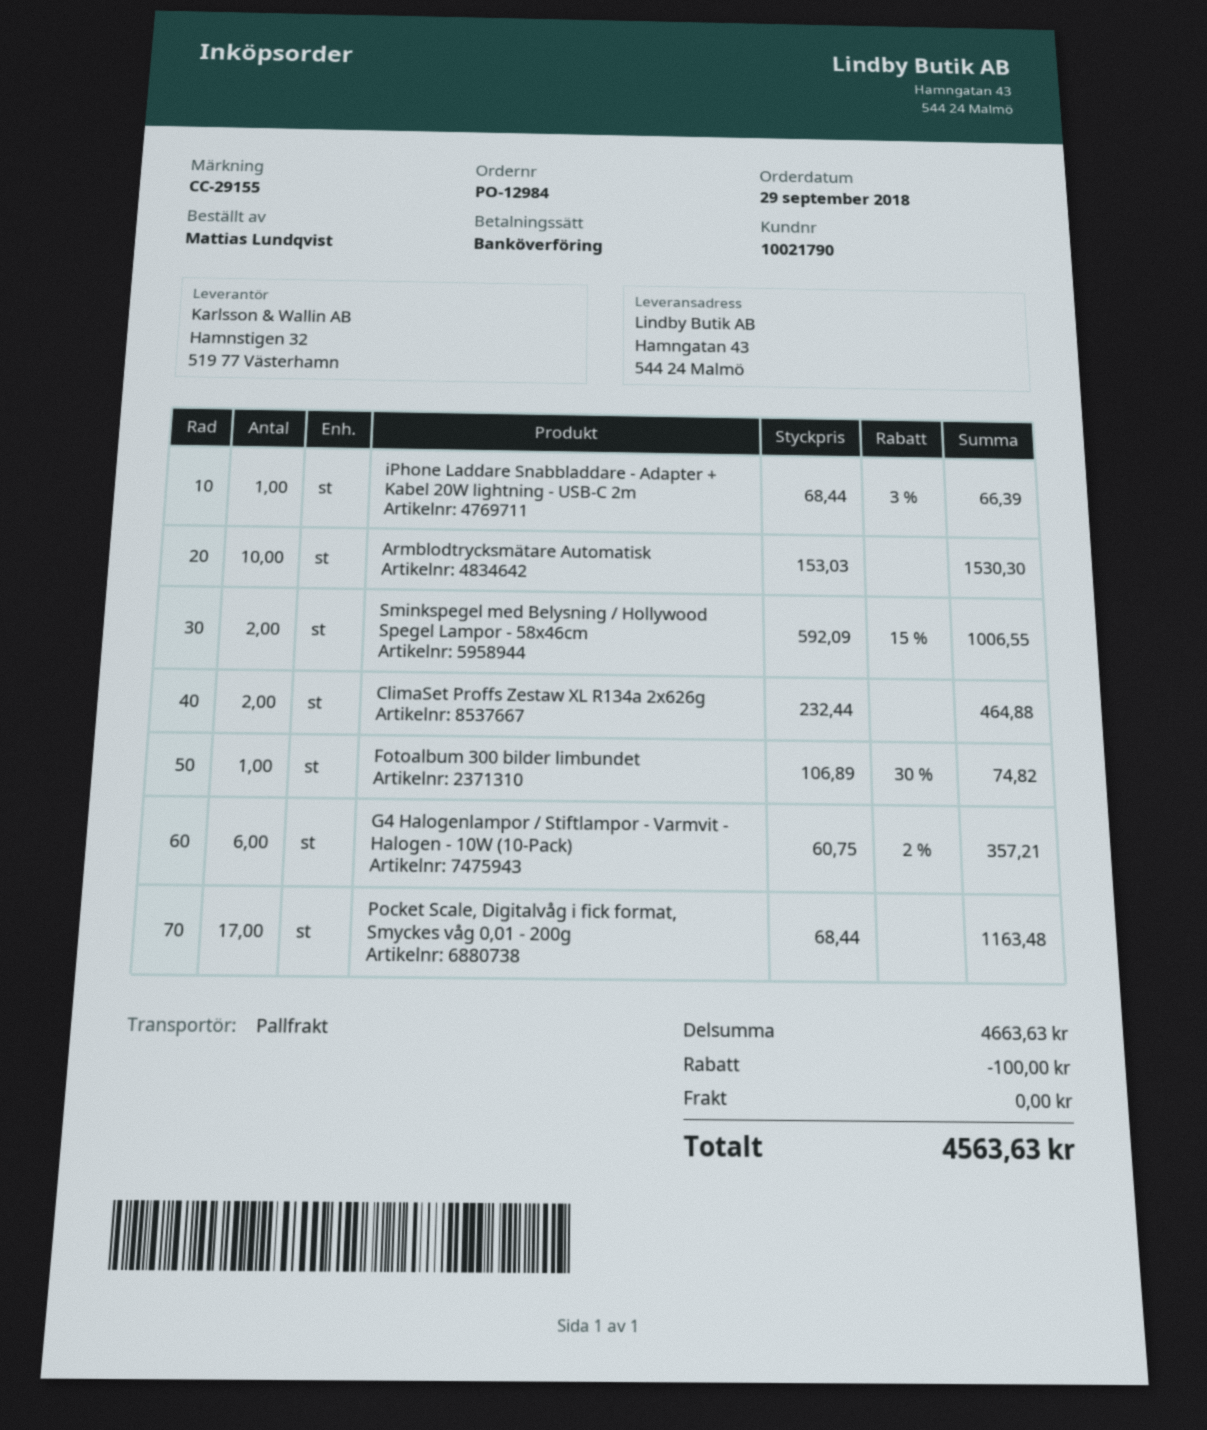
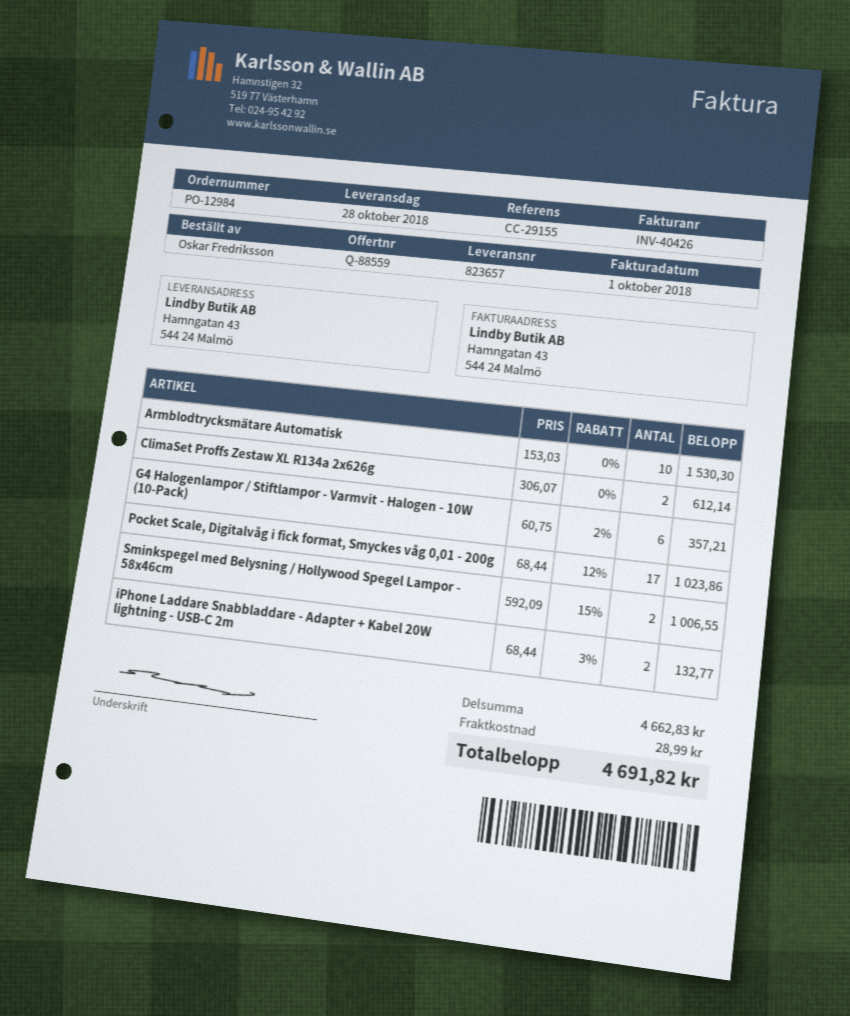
ordered by: Mattias Lundqvist -> Oskar Fredriksson
iPhone Laddare Snabbladdare - Adapter + Kabel 20W lightning - USB-C 2m: 1 x 68.44 - 3% = 66.39 -> 2 x 68.44 - 3% = 132.77
ClimaSet Proffs Zestaw XL R134a 2x626g: 2 x 232.44 = 464.88 -> 2 x 306.07 = 612.14
Fotoalbum 300 bilder limbundet: 1 x 106.89 - 30% = 74.82 -> none
Pocket Scale, Digitalvåg i fick format, Smyckes våg 0,01 - 200g: 17 x 68.44 = 1163.48 -> 17 x 68.44 - 12% = 1023.86
subtotal: 4663.63 -> 4662.83
discount: 100.00 -> none
shipping: 0.00 -> 28.99
total: 4563.63 -> 4691.82

